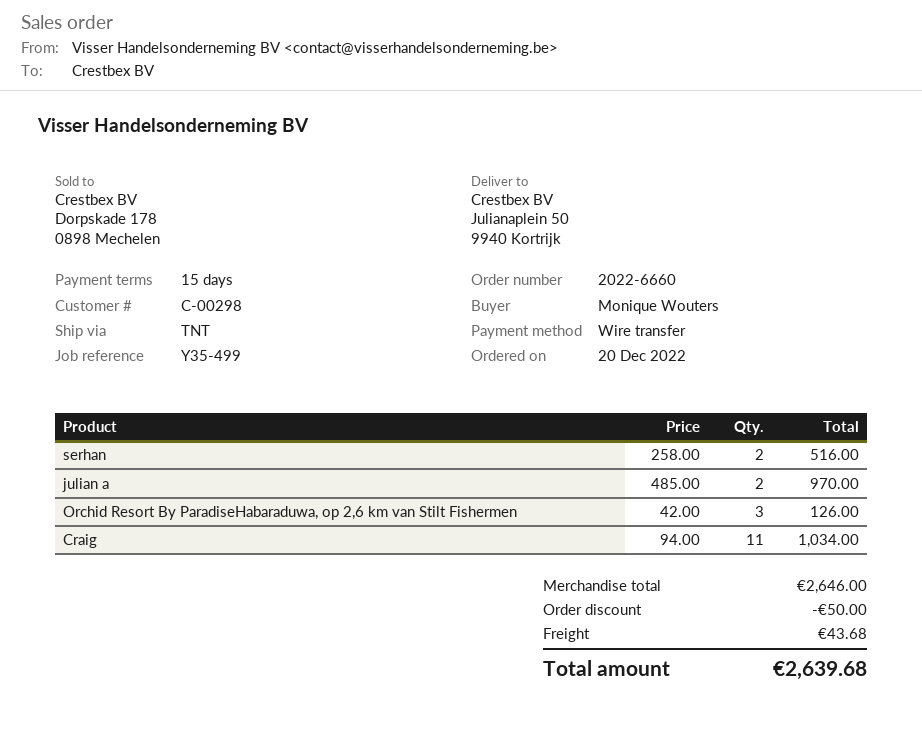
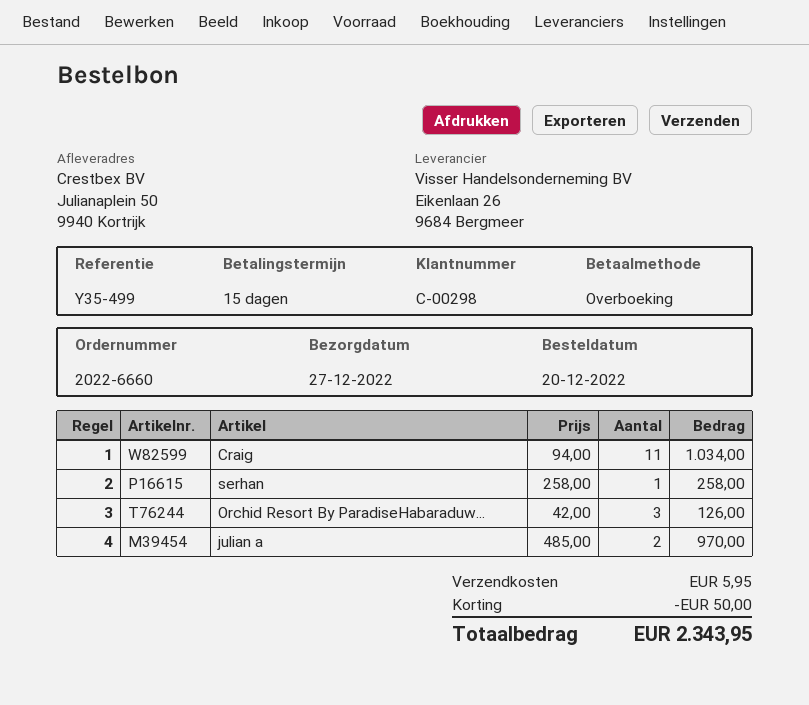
serhan: 2 x 258.00 = 516.00 -> 1 x 258.00 = 258.00
shipping: 43.68 -> 5.95
total: 2639.68 -> 2343.95

